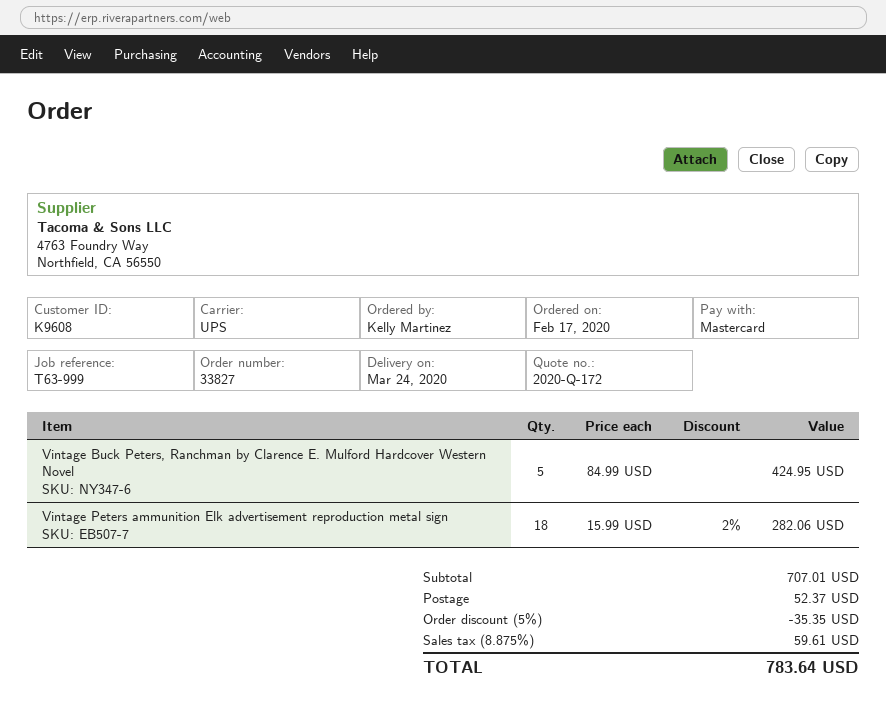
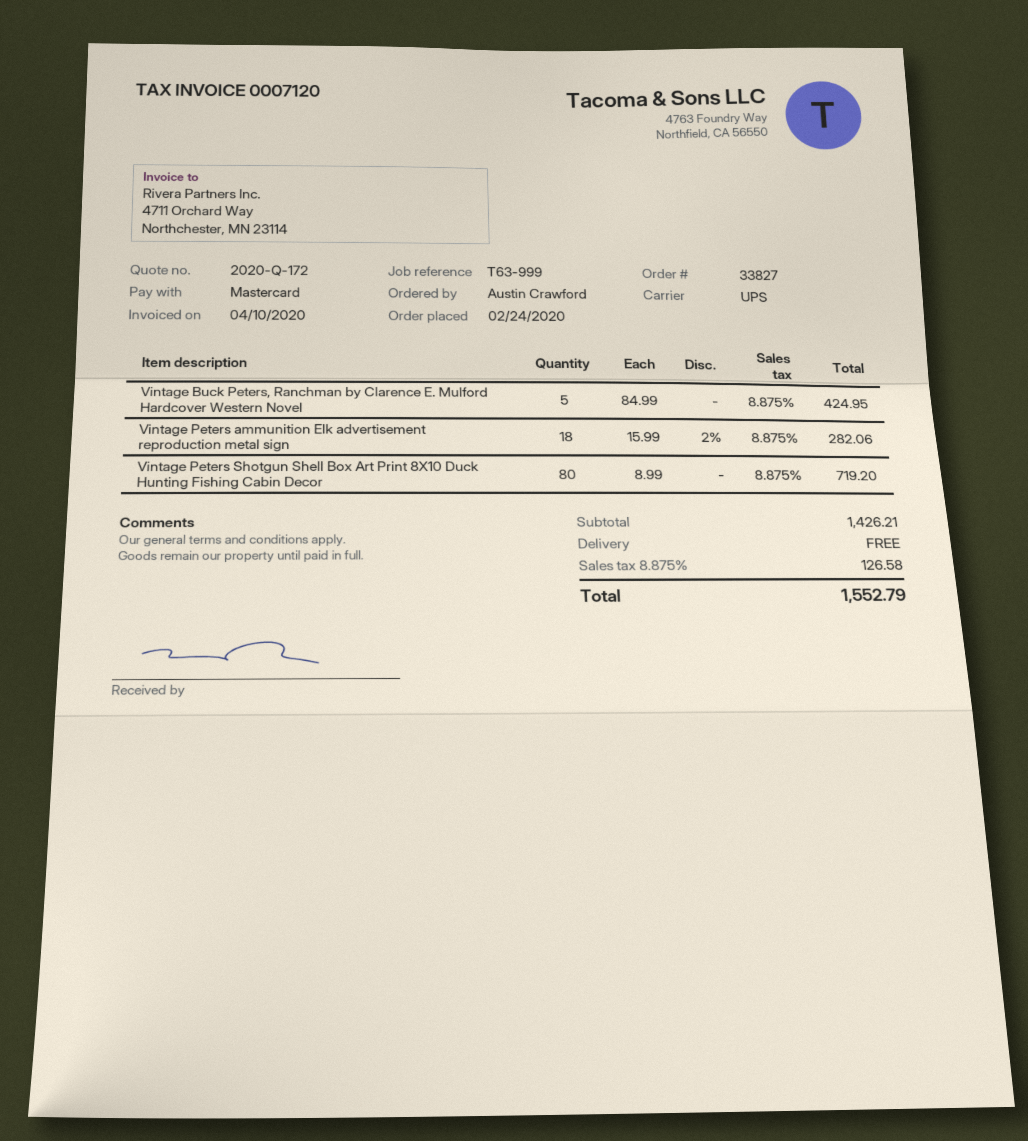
order date: 2020-02-17 -> 2020-02-24
ordered by: Kelly Martinez -> Austin Crawford
Vintage Peters Shotgun Shell Box Art Print 8X10 Duck Hunting Fishing Cabin Decor: none -> 80 x 8.99 = 719.20
subtotal: 707.01 -> 1426.21
discount: 5% = 35.35 -> none
shipping: 52.37 -> 0.00
tax: 8.875% = 59.61 -> 8.875% = 126.58
total: 783.64 -> 1552.79

